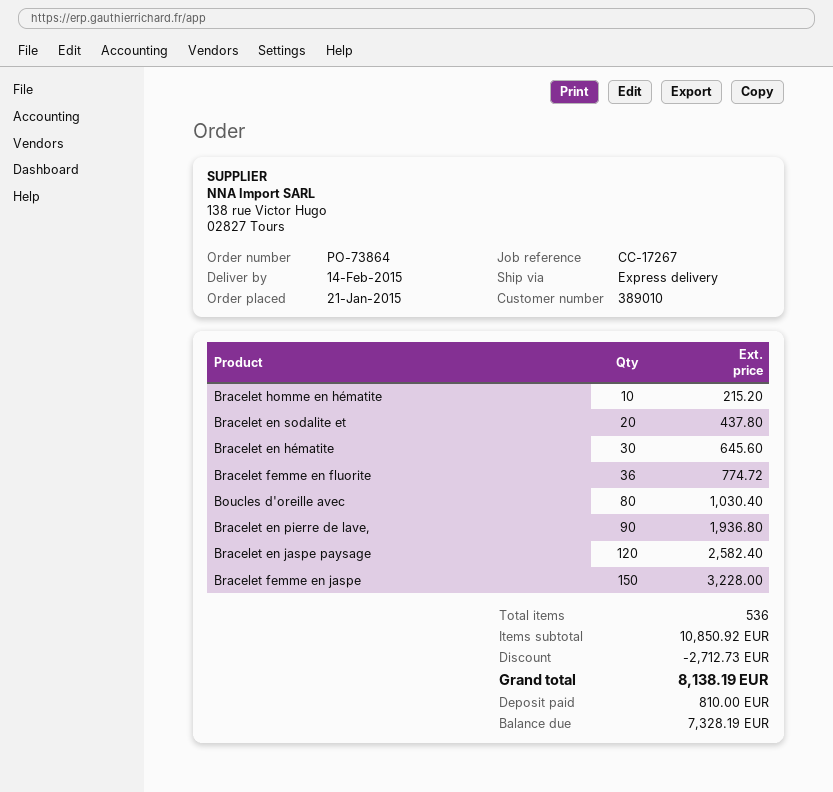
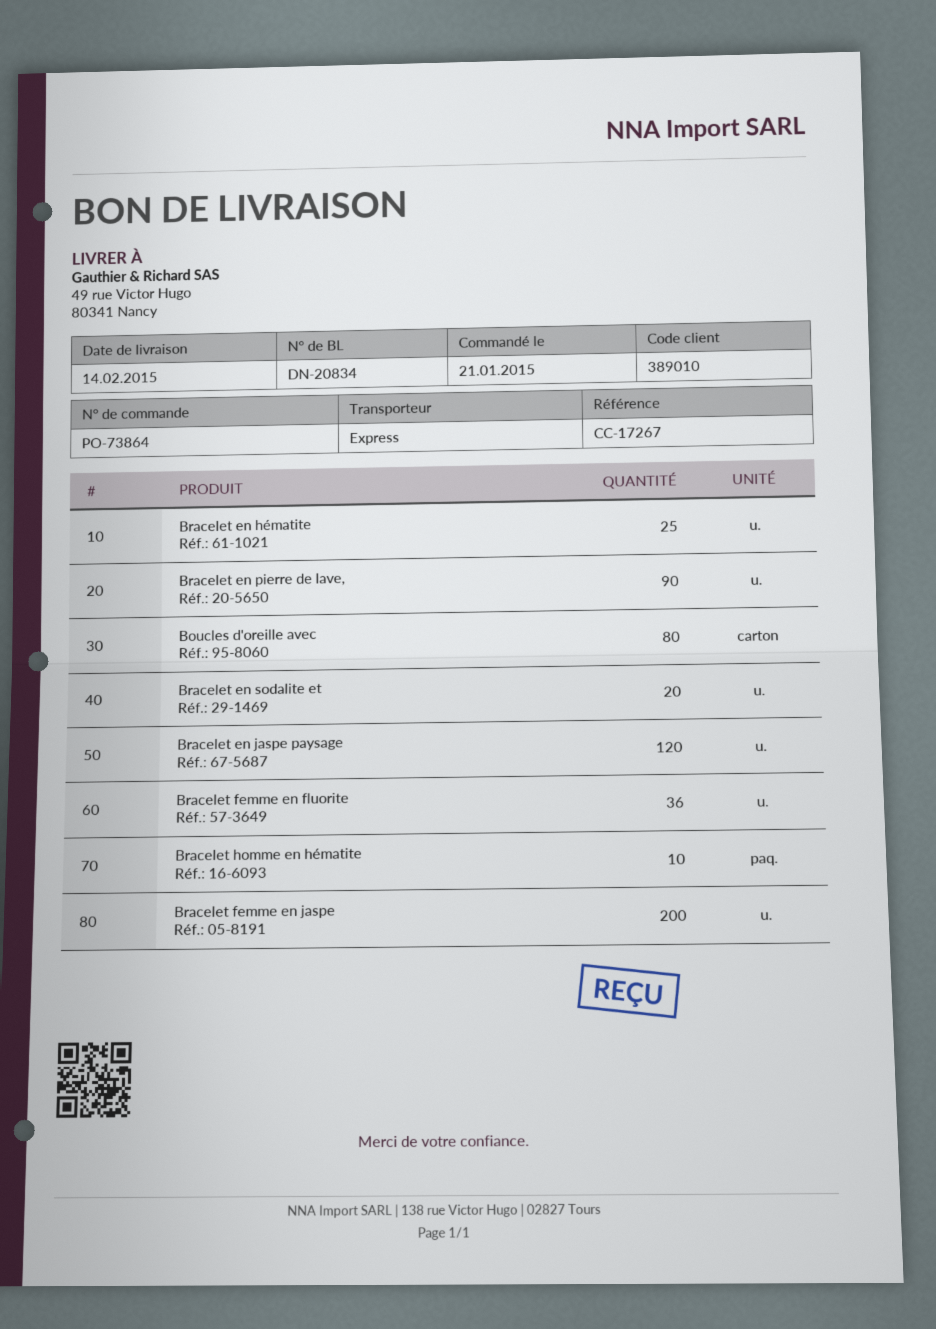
Bracelet en hématite: 30 -> 25
Bracelet femme en jaspe: 150 -> 200

